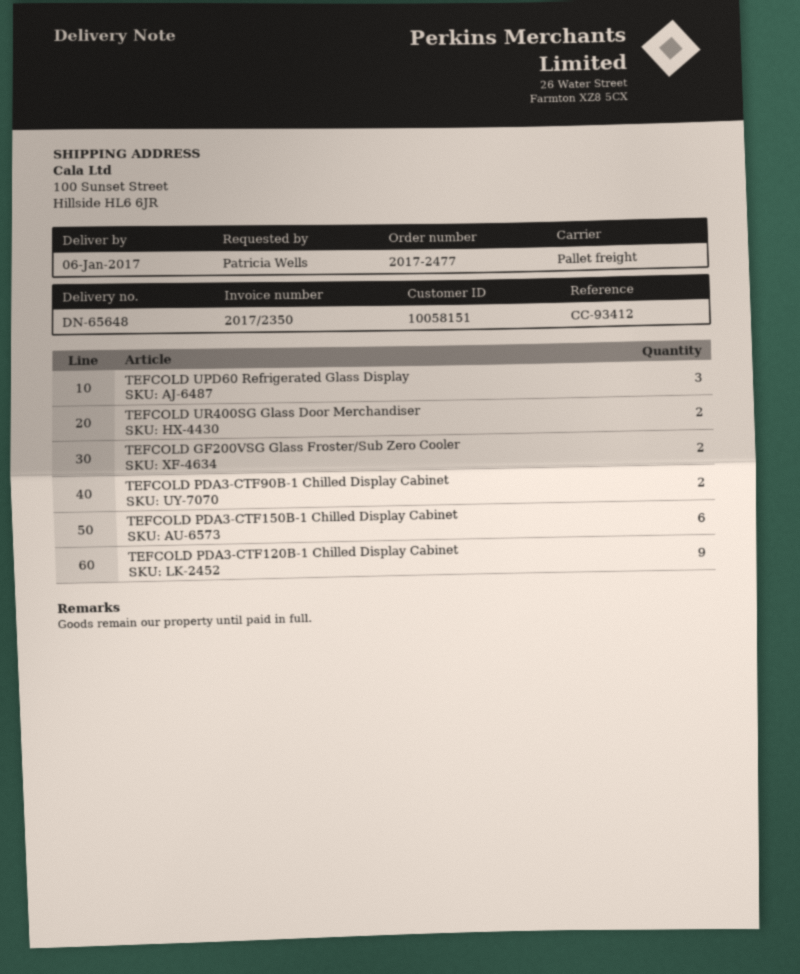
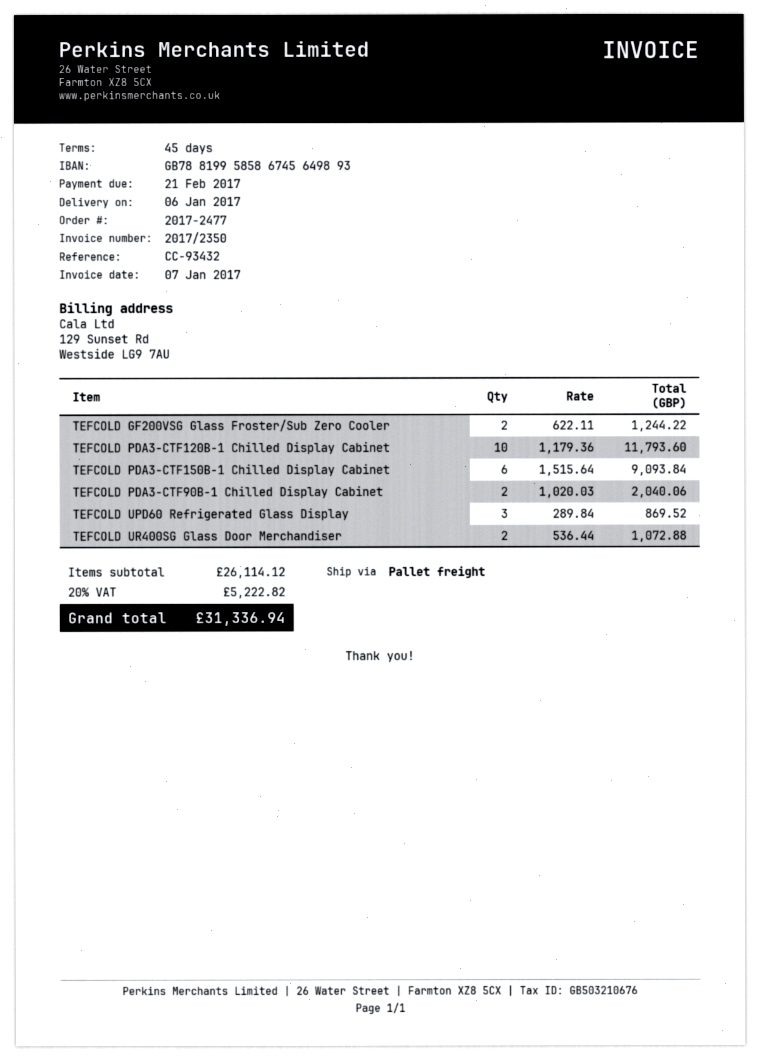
reference: CC-93412 -> CC-93432
TEFCOLD PDA3-CTF120B-1 Chilled Display Cabinet: 9 -> 10

